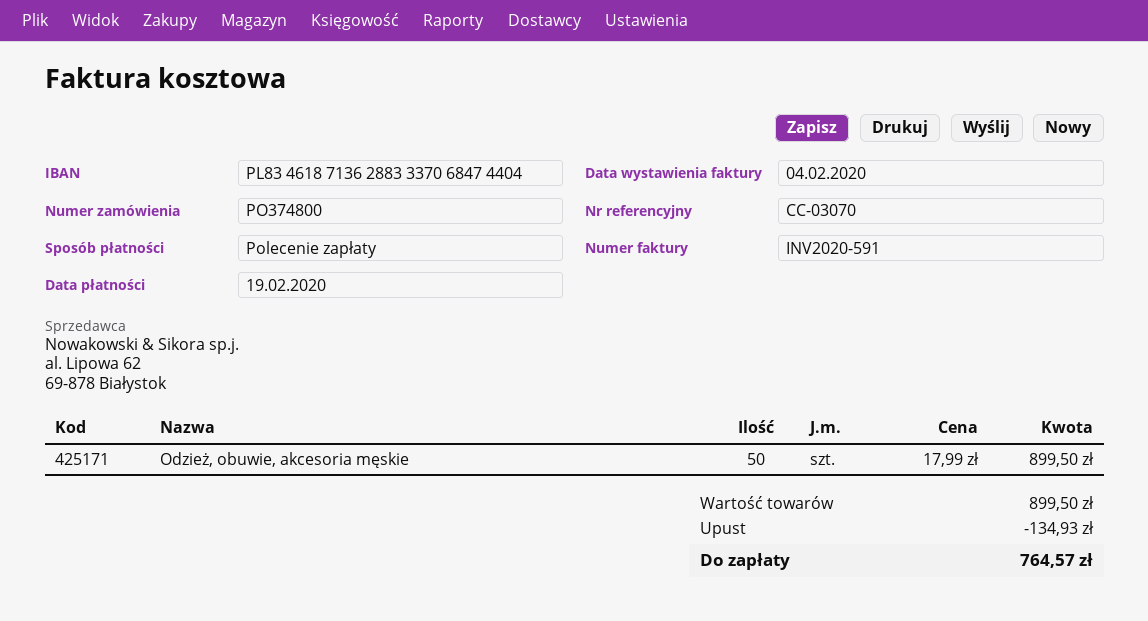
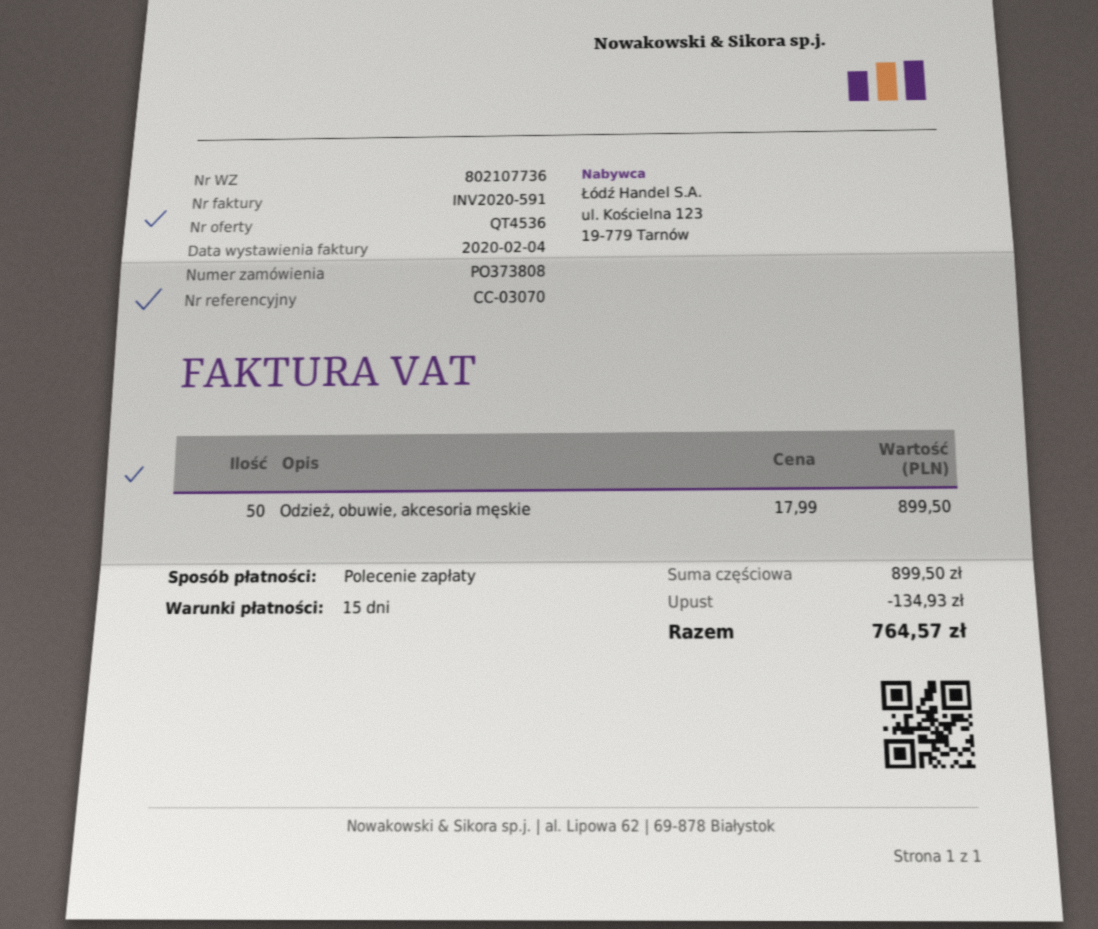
order number: PO374800 -> PO373808

